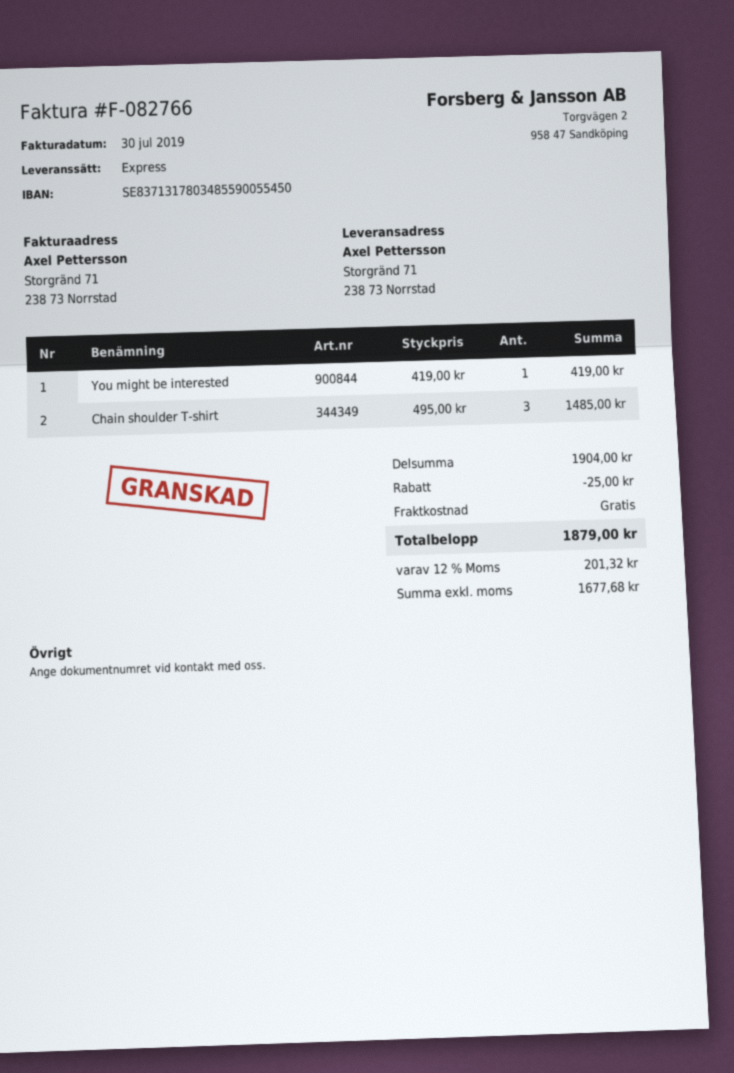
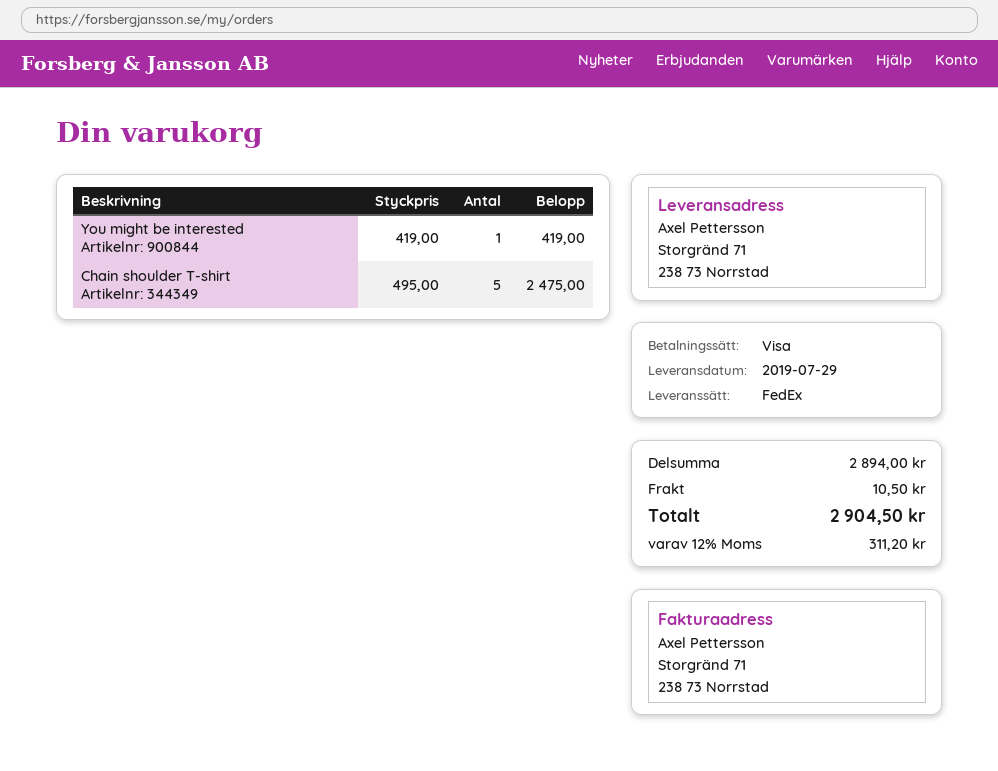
shipping method: express -> FedEx
Chain shoulder T-shirt: 3 x 495.00 = 1485.00 -> 5 x 495.00 = 2475.00
subtotal: 1904.00 -> 2894.00
discount: 25.00 -> none
shipping: 0.00 -> 10.50
tax: 12% = 201.32 -> 12% = 311.20
total: 1879.00 -> 2904.50

